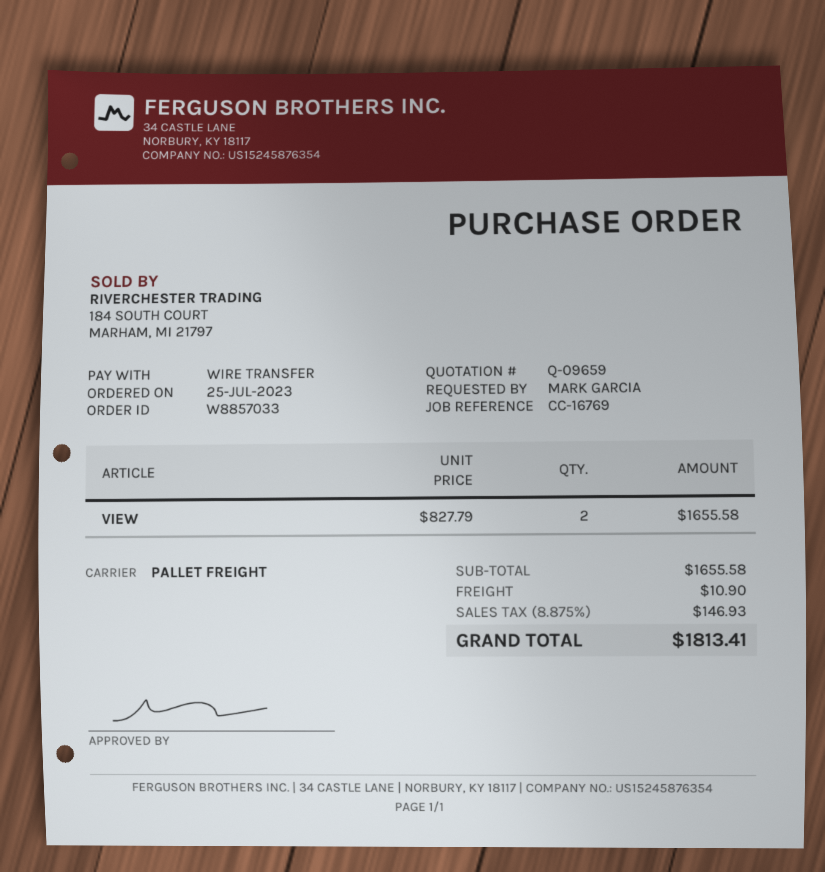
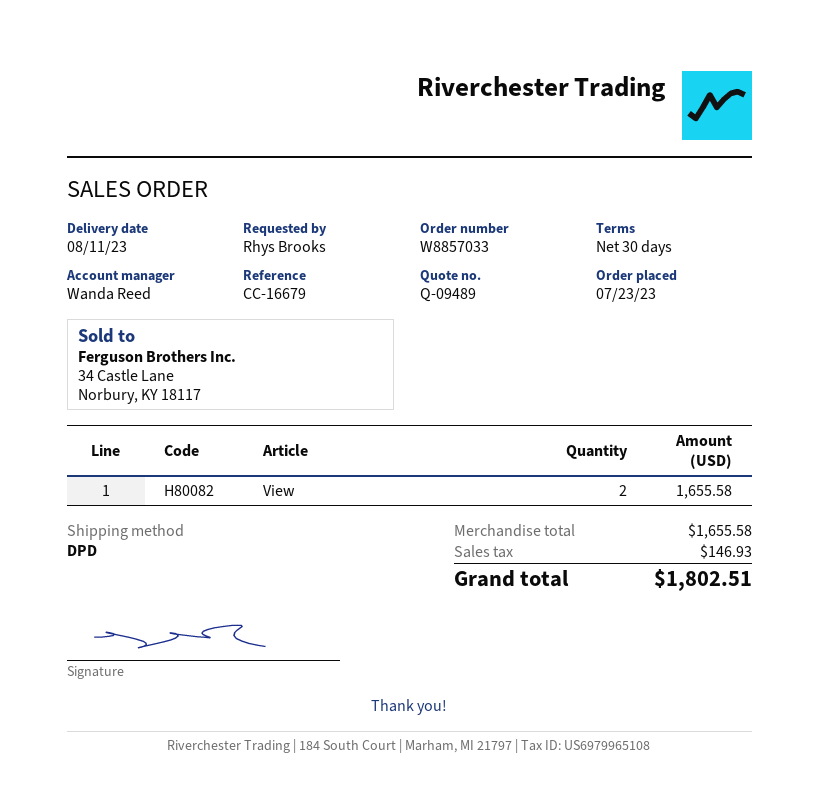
quote number: Q-09659 -> Q-09489
order date: 2023-07-25 -> 2023-07-23
reference: CC-16769 -> CC-16679
ordered by: MARK GARCIA -> Rhys Brooks
shipping method: pallet freight -> DPD
shipping: 10.90 -> none
total: 1813.41 -> 1802.51

